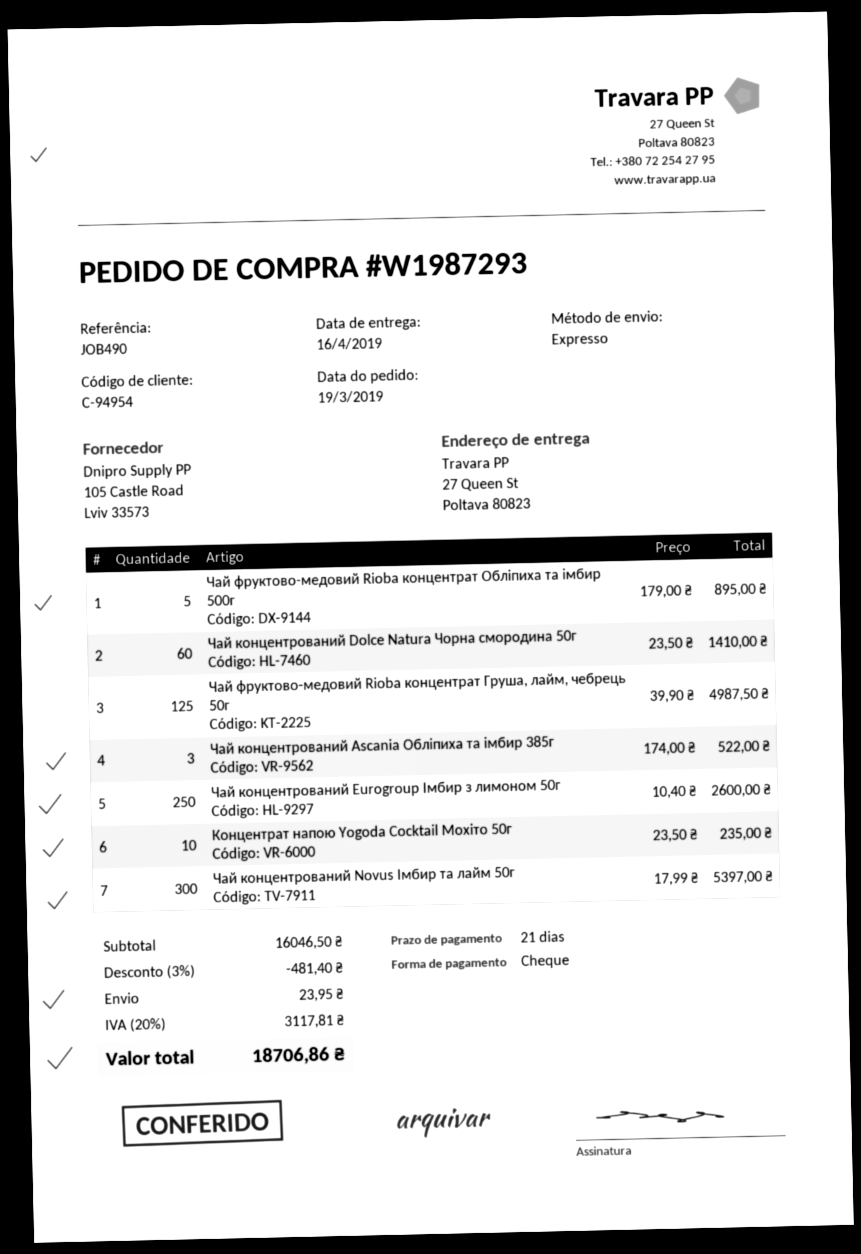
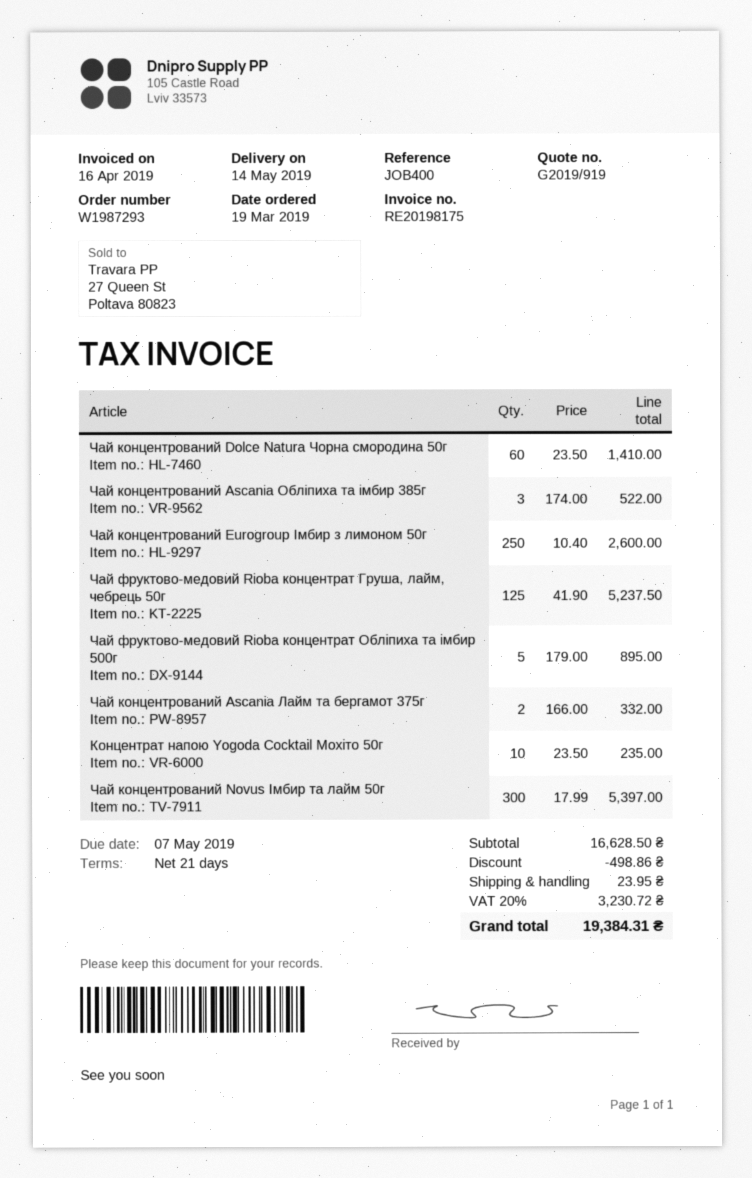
delivery date: 2019-04-16 -> 2019-05-14
reference: JOB490 -> JOB400
Чай фруктово-медовий Rioba концентрат Груша, лайм, чебрець 50г: 125 x 39.90 = 4987.50 -> 125 x 41.90 = 5237.50
Чай концентрований Ascania Лайм та бергамот 375г: none -> 2 x 166.00 = 332.00
subtotal: 16046.50 -> 16628.50
discount: 481.40 -> 498.86
tax: 20% = 3117.81 -> 20% = 3230.72
total: 18706.86 -> 19384.31

